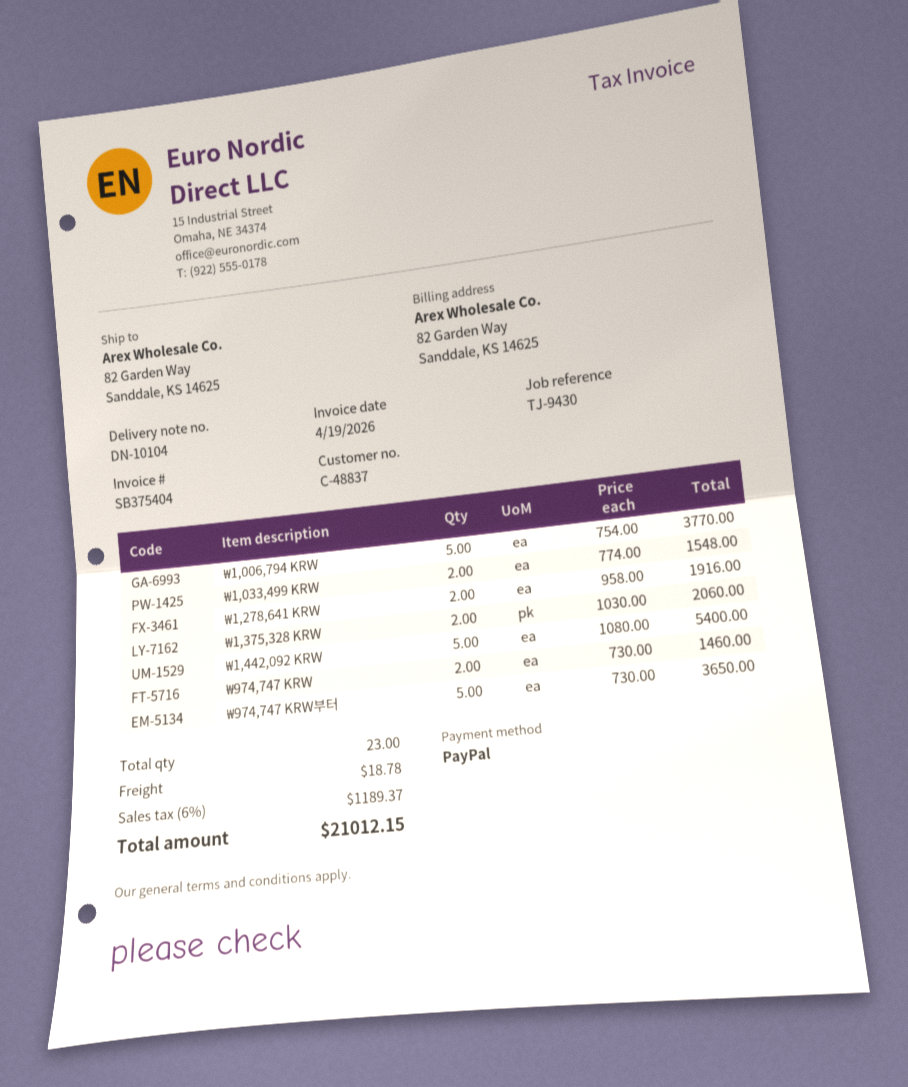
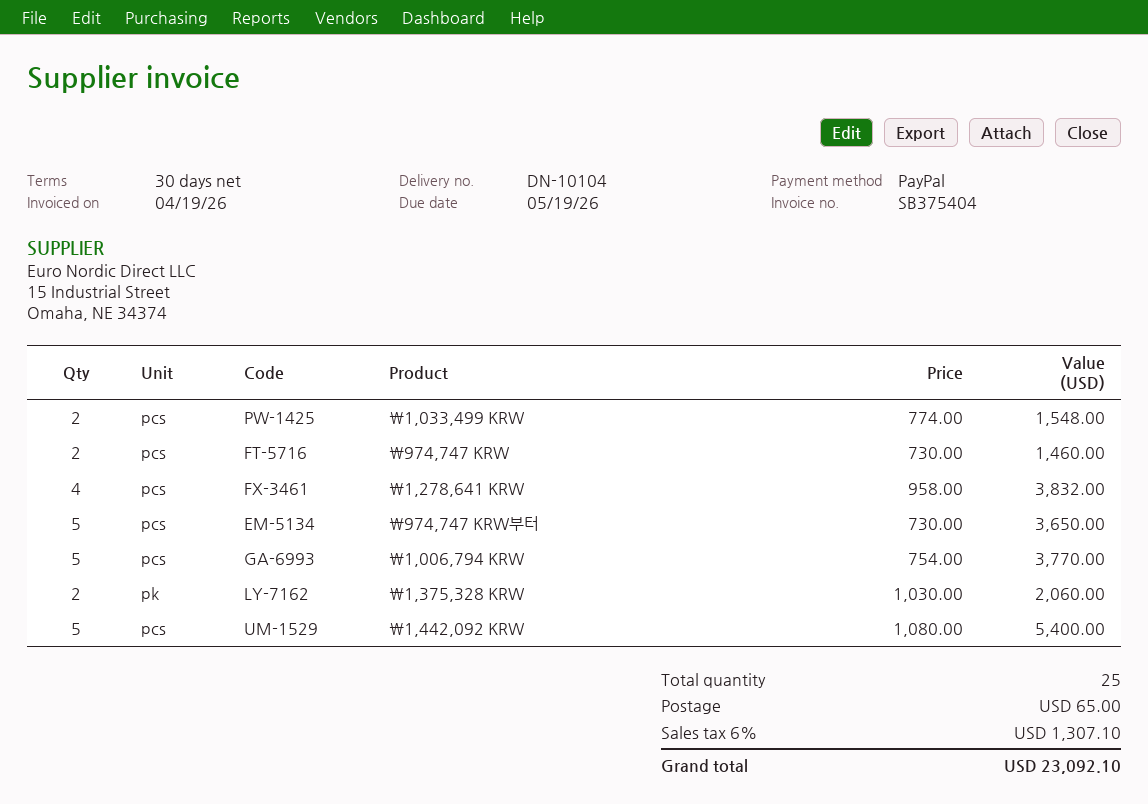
₩1,278,641 KRW: 2 x 958.00 = 1916.00 -> 4 x 958.00 = 3832.00
total quantity: 23 -> 25
shipping: 18.78 -> 65.00
tax: 6% = 1189.37 -> 6% = 1307.10
total: 21012.15 -> 23092.10

